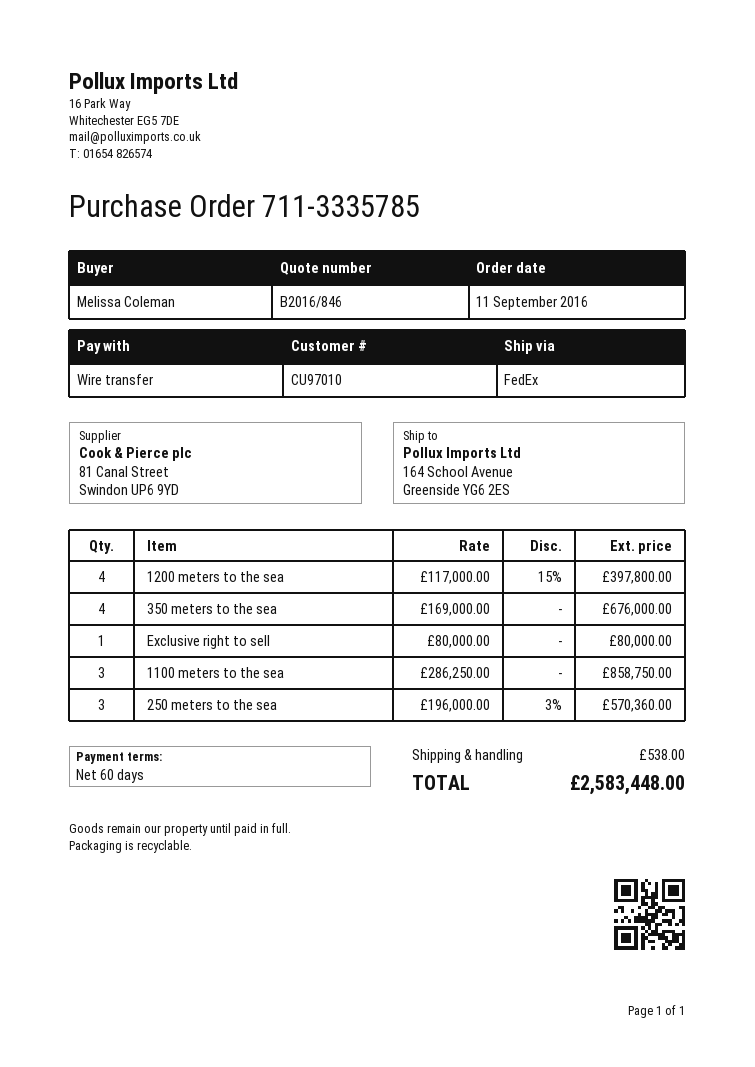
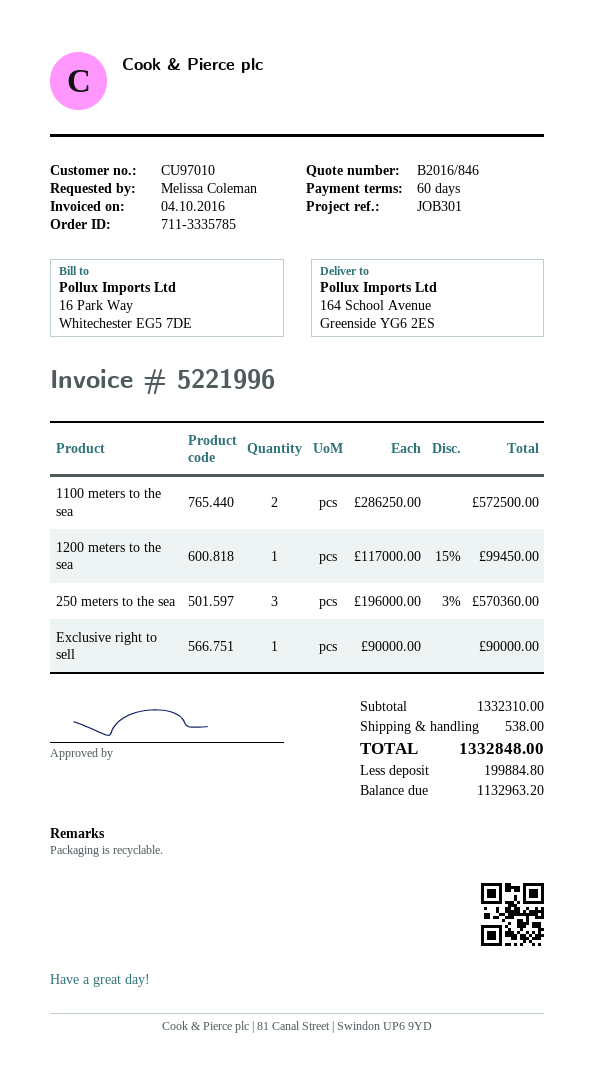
1200 meters to the sea: 4 x 117000.00 - 15% = 397800.00 -> 1 x 117000.00 - 15% = 99450.00
350 meters to the sea: 4 x 169000.00 = 676000.00 -> none
Exclusive right to sell: 1 x 80000.00 = 80000.00 -> 1 x 90000.00 = 90000.00
1100 meters to the sea: 3 x 286250.00 = 858750.00 -> 2 x 286250.00 = 572500.00
total: 2583448.00 -> 1332848.00

